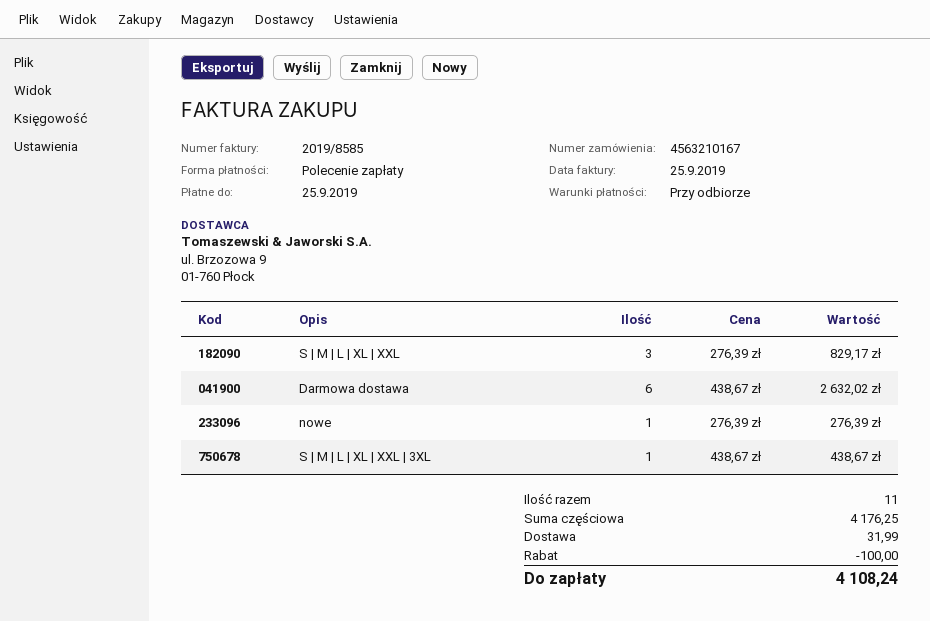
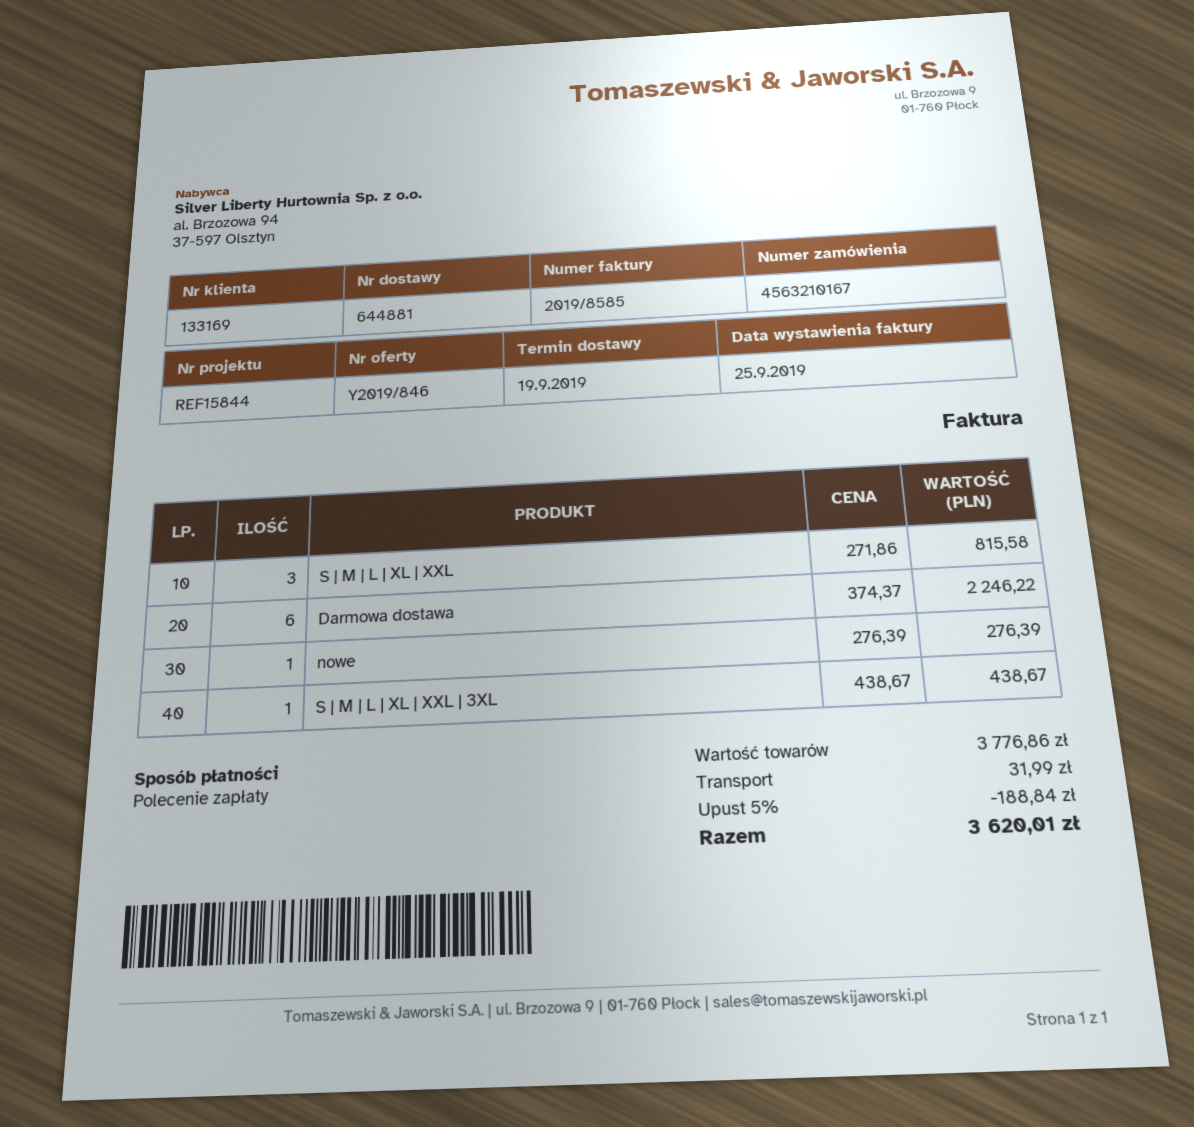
S | M | L | XL | XXL: 3 x 276.39 = 829.17 -> 3 x 271.86 = 815.58
Darmowa dostawa: 6 x 438.67 = 2632.02 -> 6 x 374.37 = 2246.22
subtotal: 4176.25 -> 3776.86
discount: 100.00 -> 188.84
total: 4108.24 -> 3620.01

